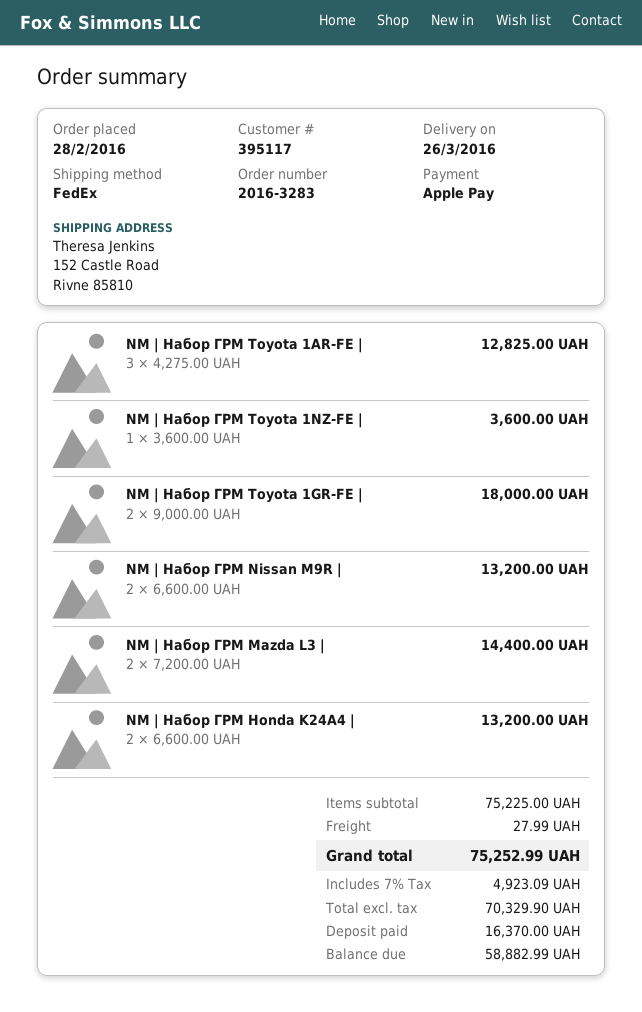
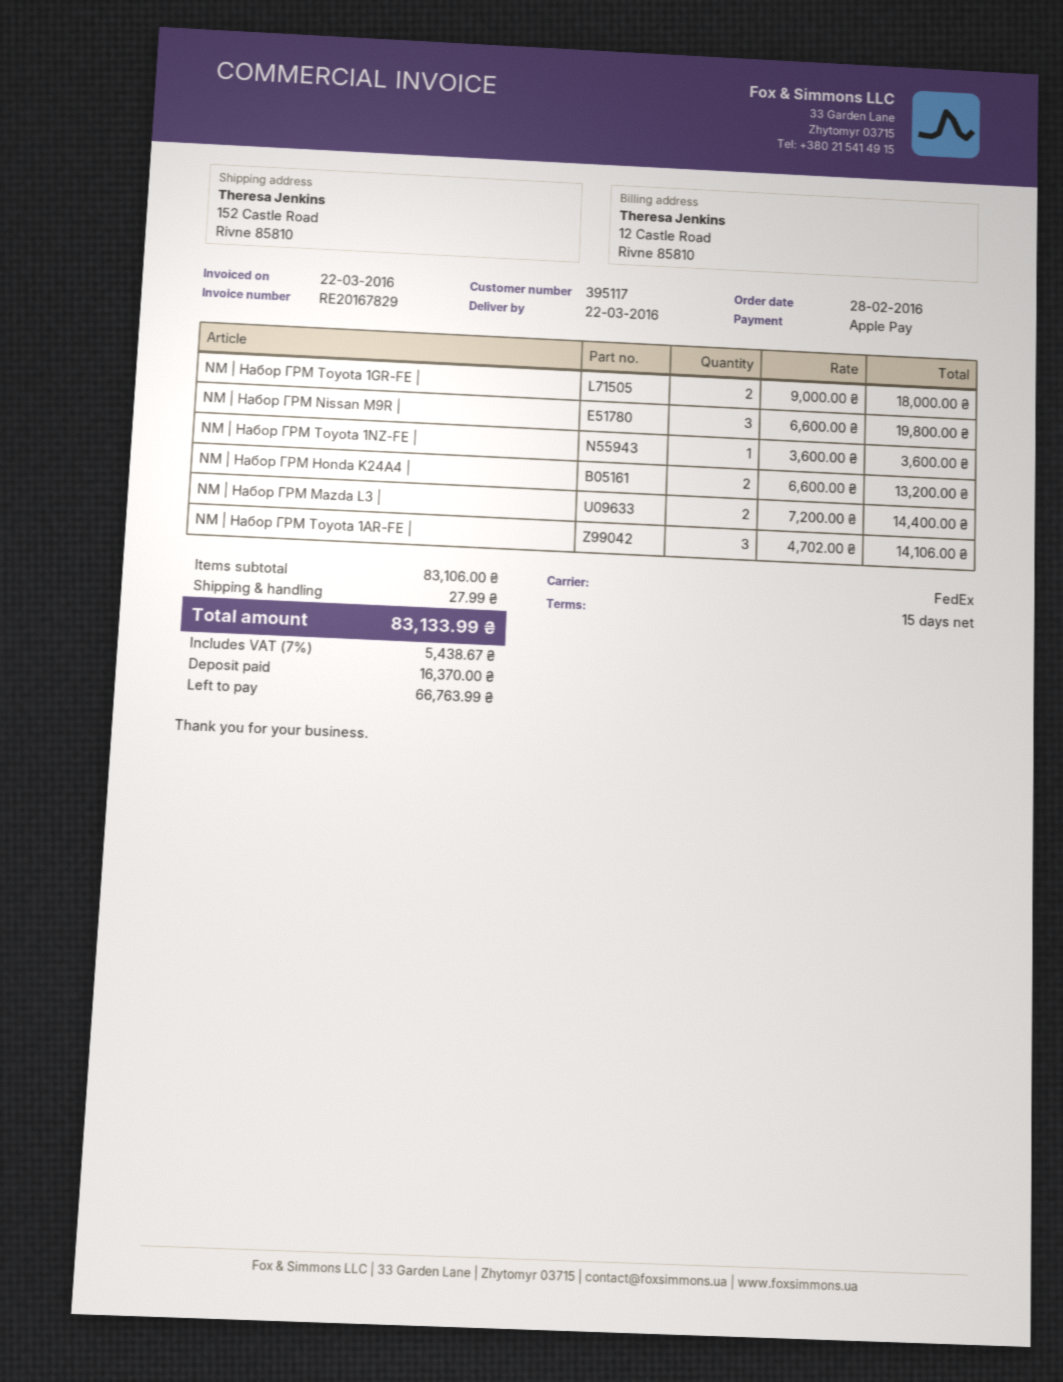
delivery date: 2016-03-26 -> 2016-03-22
NM | Набор ГРМ Toyota 1AR-FE |: 3 x 4275.00 = 12825.00 -> 3 x 4702.00 = 14106.00
NM | Набор ГРМ Nissan M9R |: 2 x 6600.00 = 13200.00 -> 3 x 6600.00 = 19800.00
subtotal: 75225.00 -> 83106.00
tax: 7% = 4923.09 -> 7% = 5438.67
total: 75252.99 -> 83133.99
balance: 58882.99 -> 66763.99

